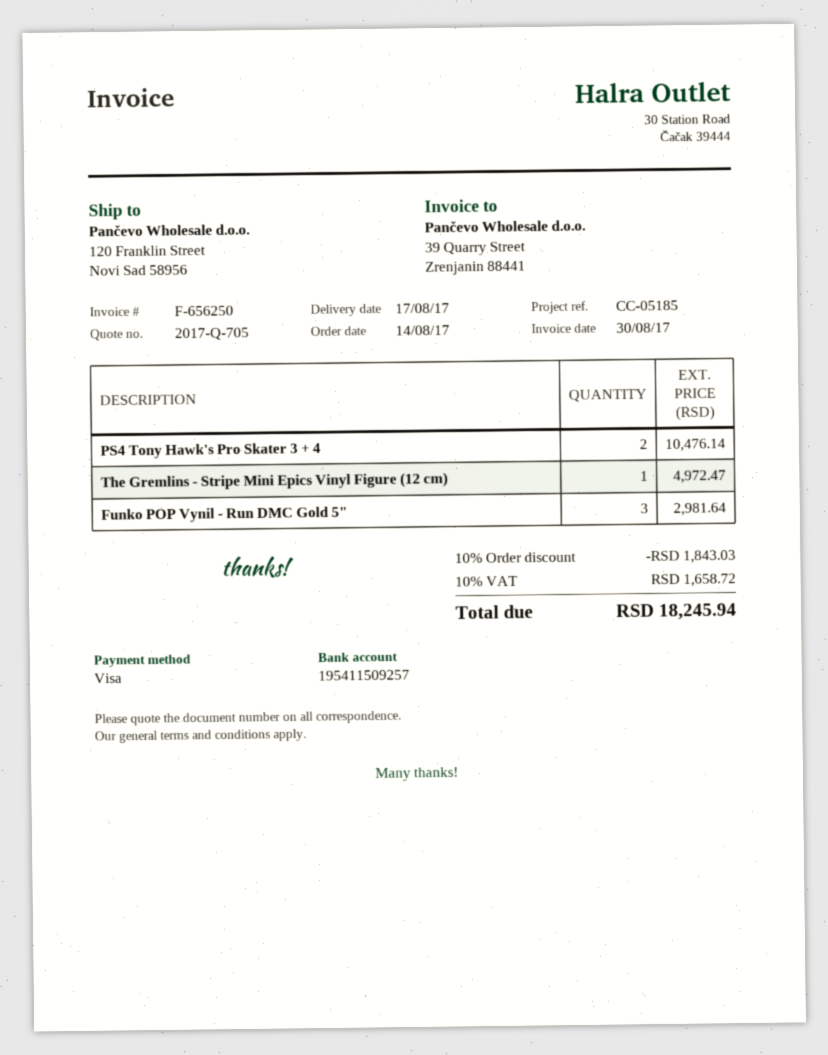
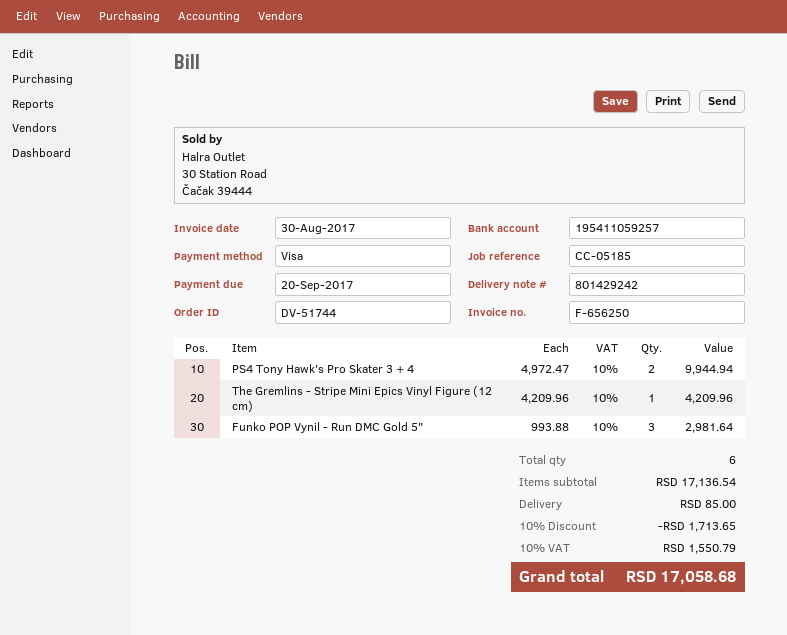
bank account: 195411509257 -> 195411059257
PS4 Tony Hawk's Pro Skater 3 + 4: 2 for 10476.14 -> 2 for 9944.94
The Gremlins - Stripe Mini Epics Vinyl Figure (12 cm): 1 for 4972.47 -> 1 for 4209.96
discount: 10% = 1843.03 -> 10% = 1713.65
shipping: none -> 85.00
tax: 10% = 1658.72 -> 10% = 1550.79
total: 18245.94 -> 17058.68

